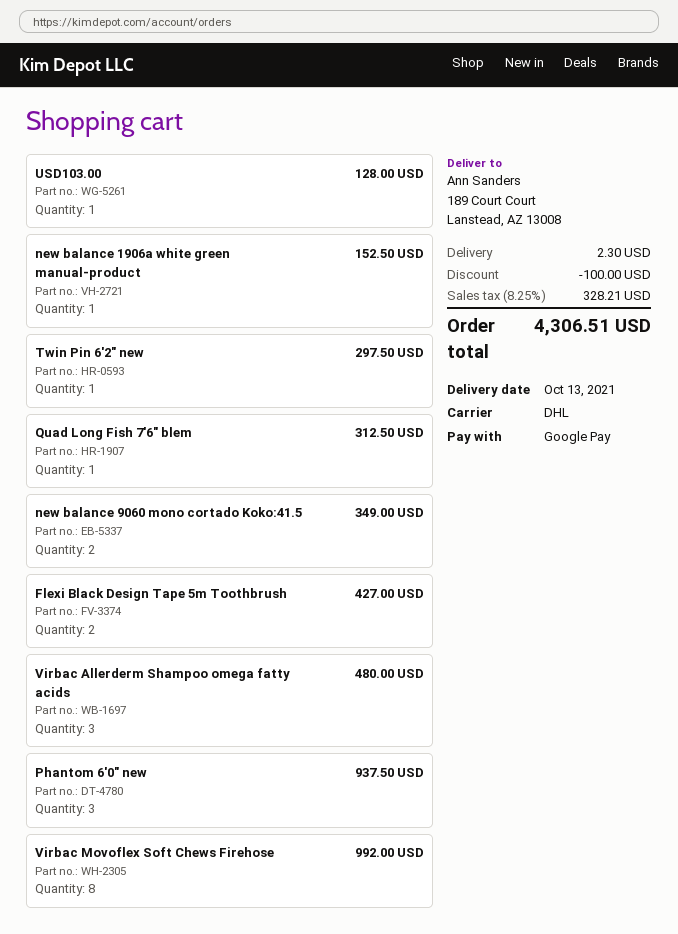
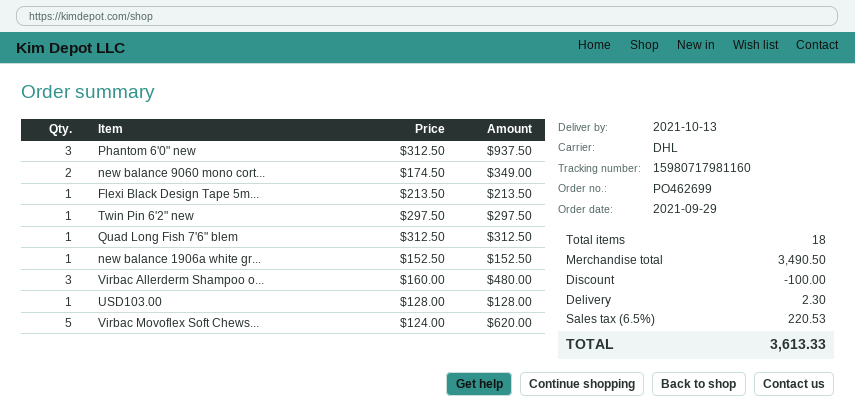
Flexi Black Design Tape 5m Toothbrush: 2 for 427.00 -> 1 for 213.50
Virbac Movoflex Soft Chews Firehose: 8 for 992.00 -> 5 for 620.00
tax: 8.25% = 328.21 -> 6.5% = 220.53
total: 4306.51 -> 3613.33

